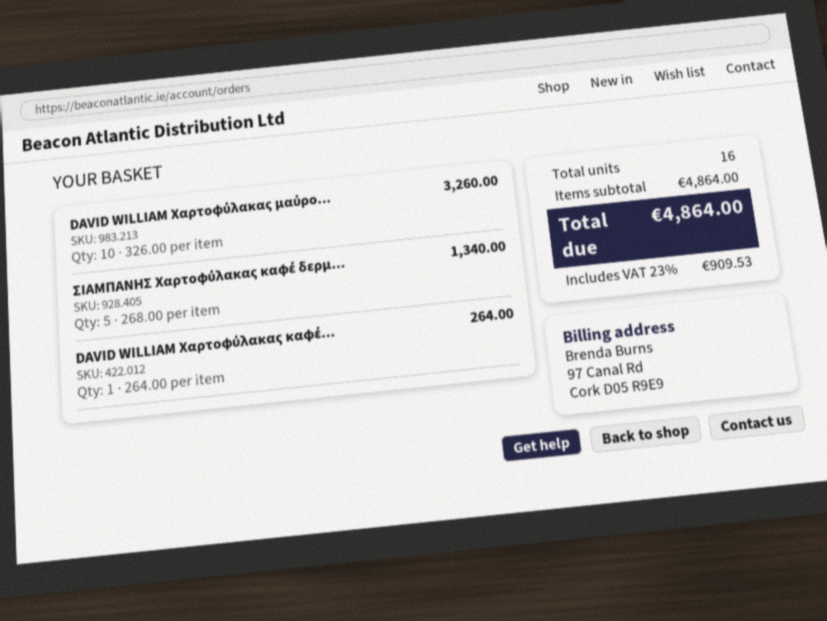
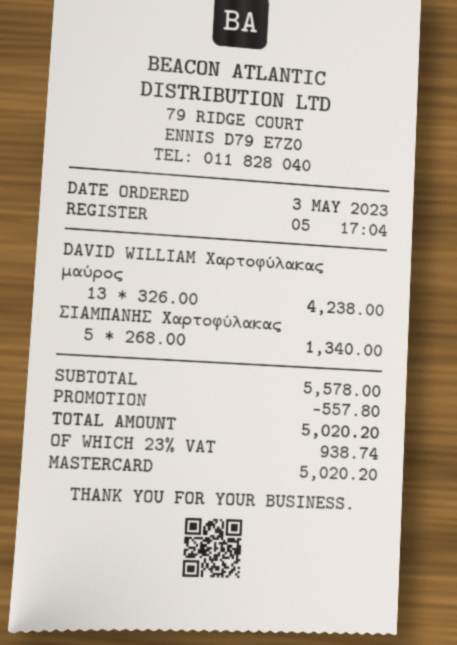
DAVID WILLIAM Χαρτοφύλακας μαύρο...: 10 x 326.00 = 3260.00 -> 13 x 326.00 = 4238.00
DAVID WILLIAM Χαρτοφύλακας καφέ...: 1 x 264.00 = 264.00 -> none
subtotal: 4864.00 -> 5578.00
discount: none -> 557.80
tax: 23% = 909.53 -> 23% = 938.74
total: 4864.00 -> 5020.20

